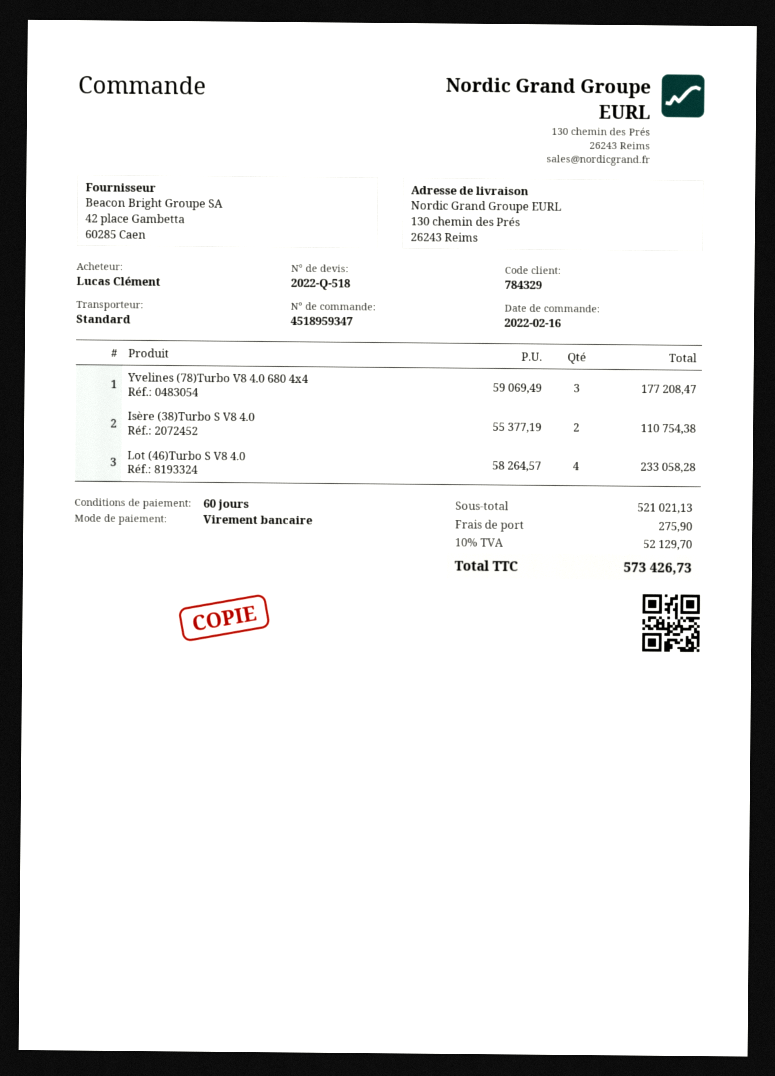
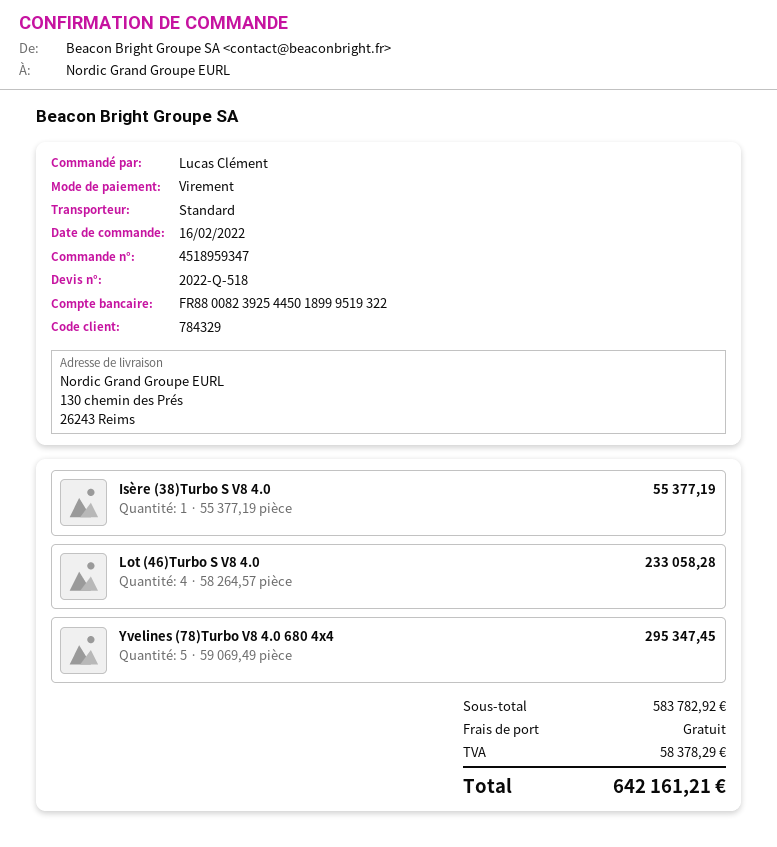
Yvelines (78)Turbo V8 4.0 680 4x4: 3 x 59069.49 = 177208.47 -> 5 x 59069.49 = 295347.45
Isère (38)Turbo S V8 4.0: 2 x 55377.19 = 110754.38 -> 1 x 55377.19 = 55377.19
subtotal: 521021.13 -> 583782.92
shipping: 275.90 -> 0.00
tax: 52129.70 -> 58378.29
total: 573426.73 -> 642161.21

